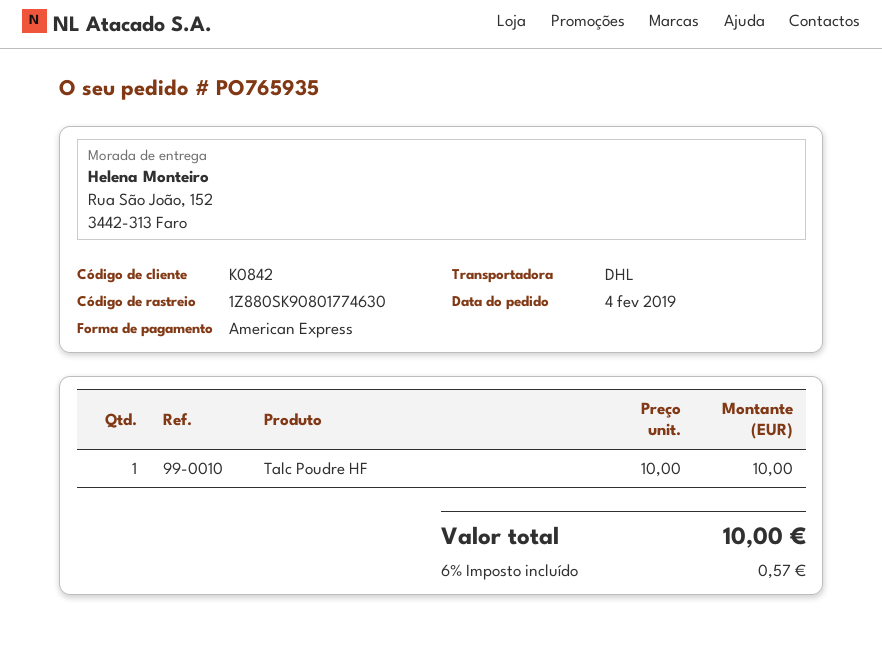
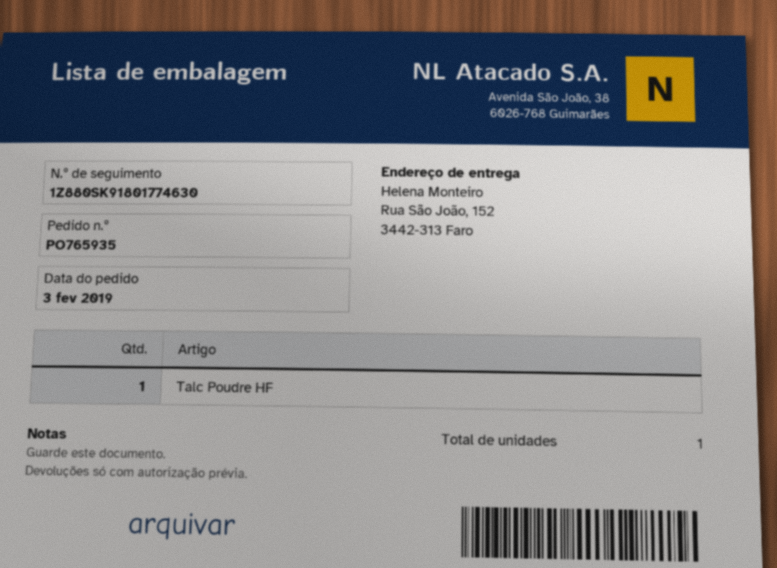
order date: 2019-02-04 -> 2019-02-03
tracking number: 1Z880SK90801774630 -> 1Z880SK91801774630

